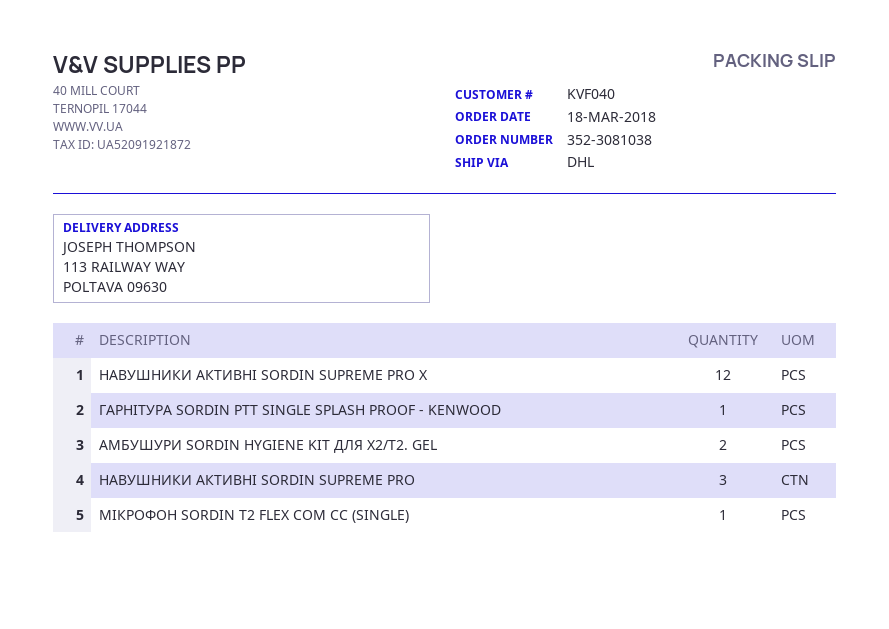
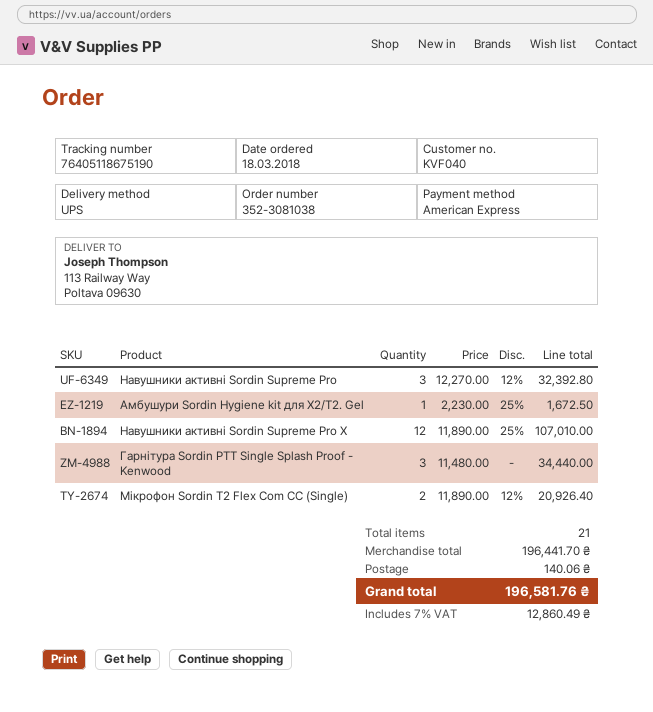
shipping method: DHL -> UPS
ГАРНІТУРА SORDIN PTT SINGLE SPLASH PROOF - KENWOOD: 1 -> 3
АМБУШУРИ SORDIN HYGIENE KIT ДЛЯ X2/T2. GEL: 2 -> 1
МІКРОФОН SORDIN T2 FLEX COM CC (SINGLE): 1 -> 2

